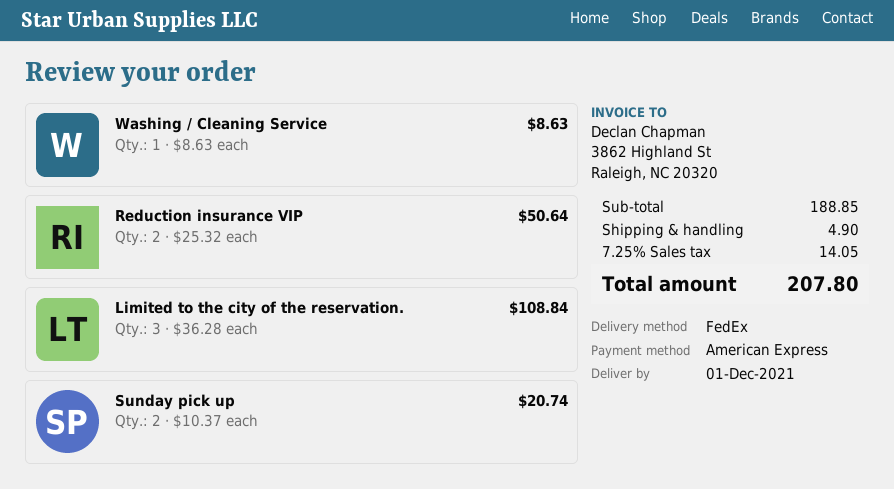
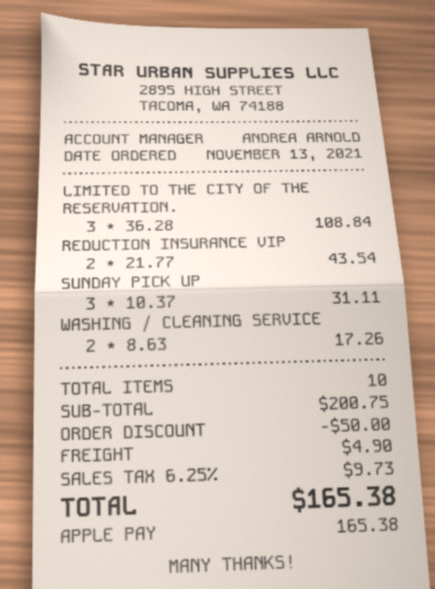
payment method: American Express -> Apple Pay
Washing / Cleaning Service: 1 x 8.63 = 8.63 -> 2 x 8.63 = 17.26
Reduction insurance VIP: 2 x 25.32 = 50.64 -> 2 x 21.77 = 43.54
Sunday pick up: 2 x 10.37 = 20.74 -> 3 x 10.37 = 31.11
subtotal: 188.85 -> 200.75
discount: none -> 50.00
tax: 7.25% = 14.05 -> 6.25% = 9.73
total: 207.80 -> 165.38

